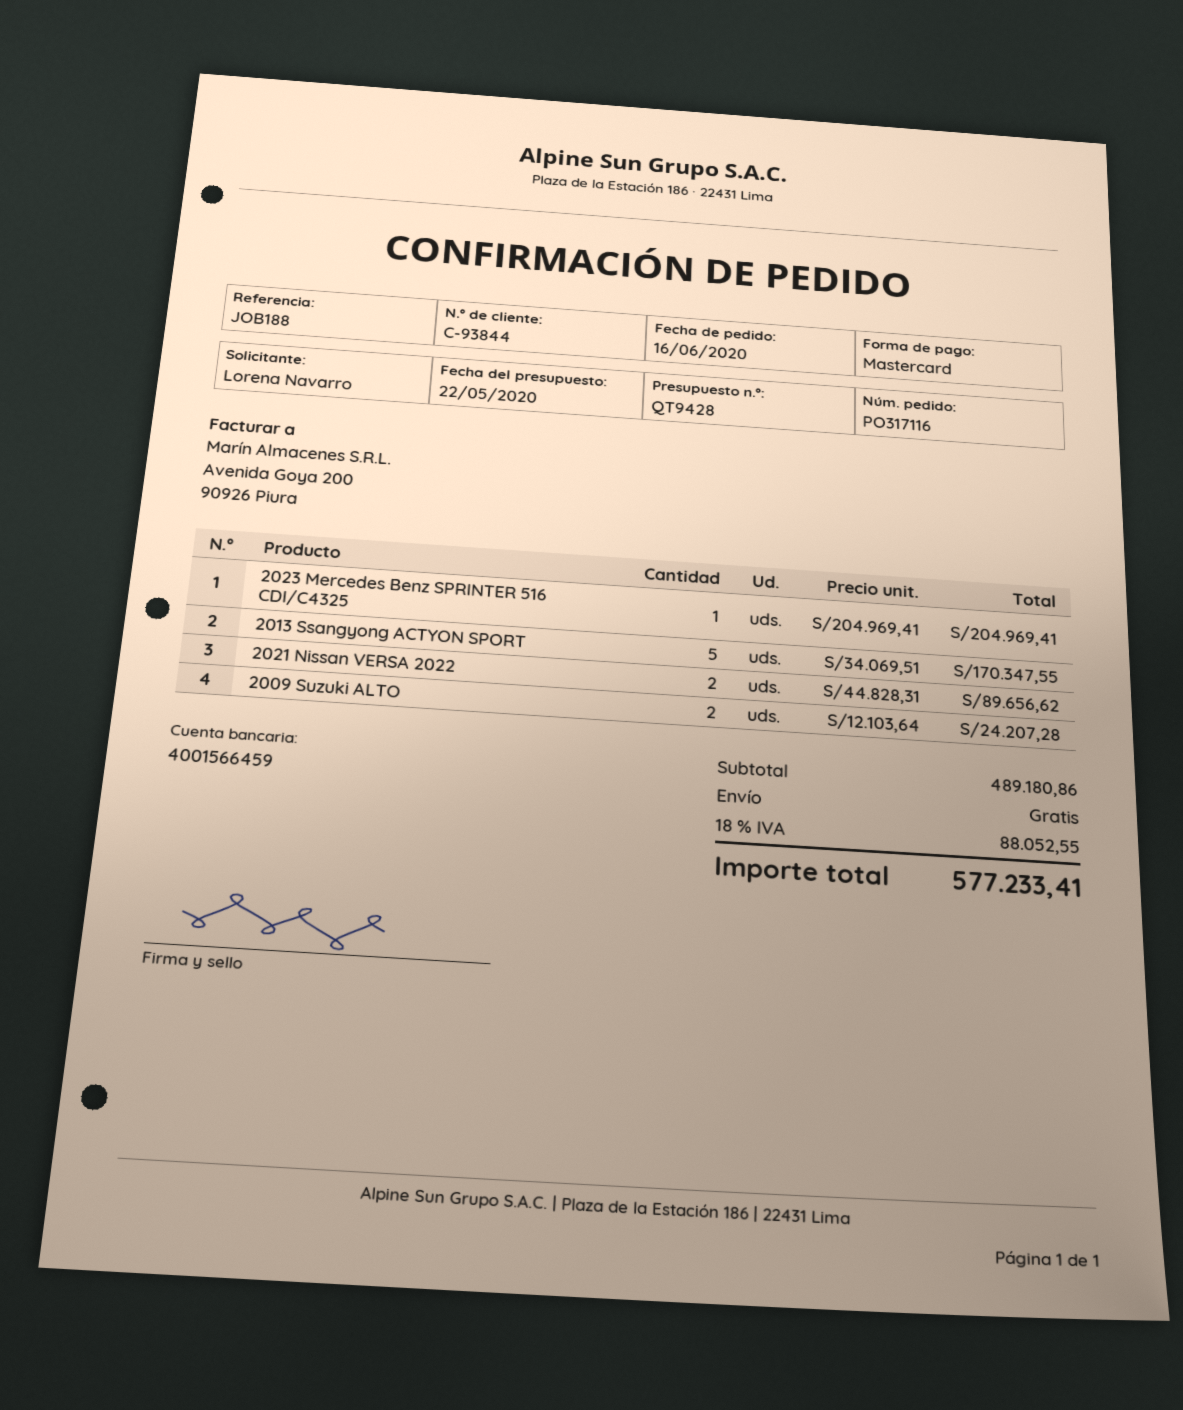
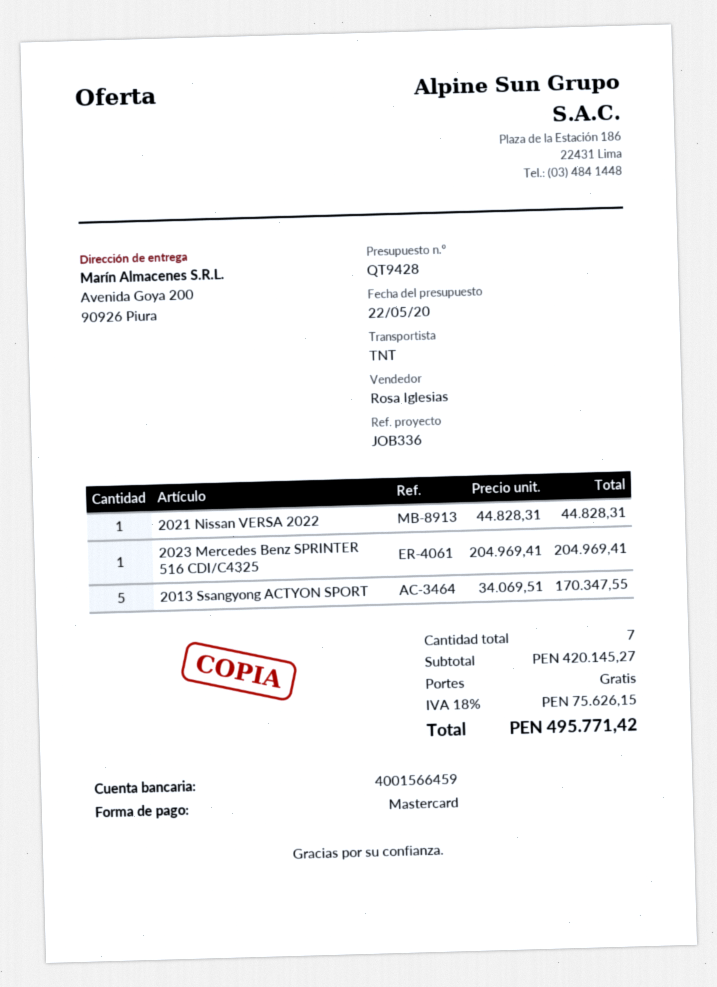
reference: JOB188 -> JOB336
2021 Nissan VERSA 2022: 2 x 44828.31 = 89656.62 -> 1 x 44828.31 = 44828.31
2009 Suzuki ALTO: 2 x 12103.64 = 24207.28 -> none
subtotal: 489180.86 -> 420145.27
tax: 18% = 88052.55 -> 18% = 75626.15
total: 577233.41 -> 495771.42

